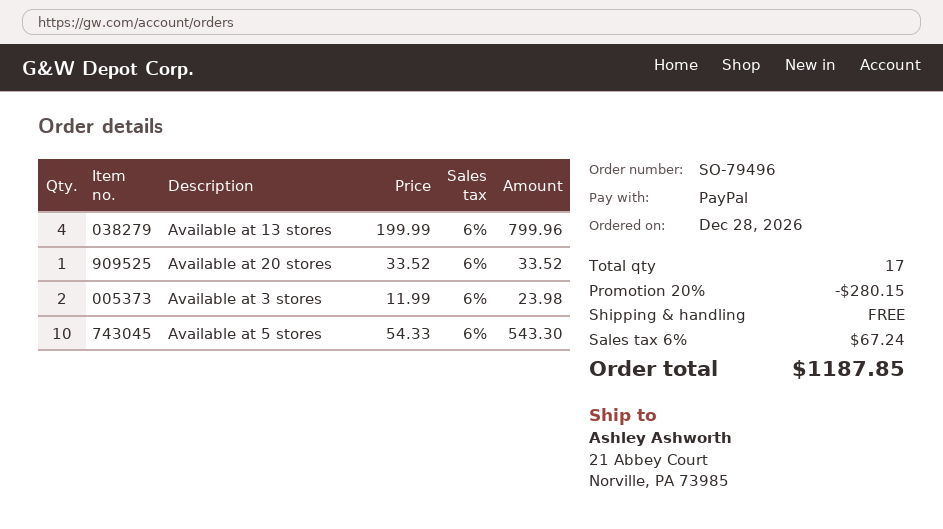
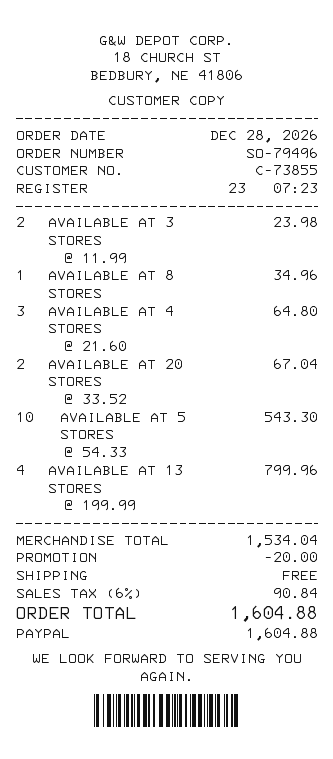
Available at 20 stores: 1 x 33.52 = 33.52 -> 2 x 33.52 = 67.04
AVAILABLE AT 8 STORES: none -> 1 x 34.96 = 34.96
AVAILABLE AT 4 STORES: none -> 3 x 21.60 = 64.80
discount: 280.15 -> 20.00
tax: 6% = 67.24 -> 6% = 90.84
total: 1187.85 -> 1604.88

